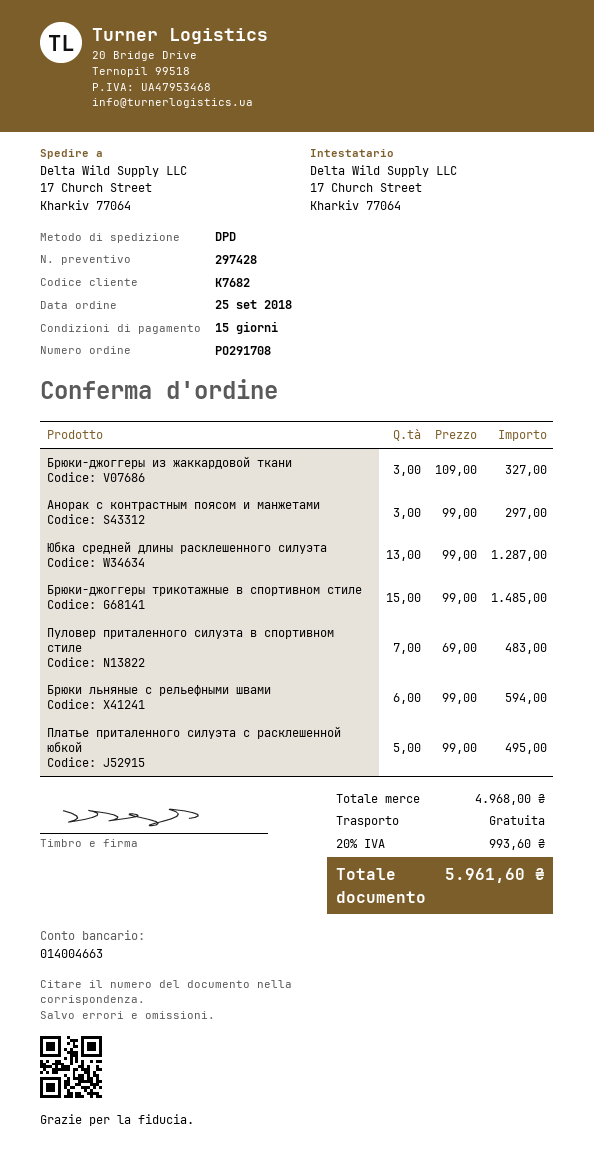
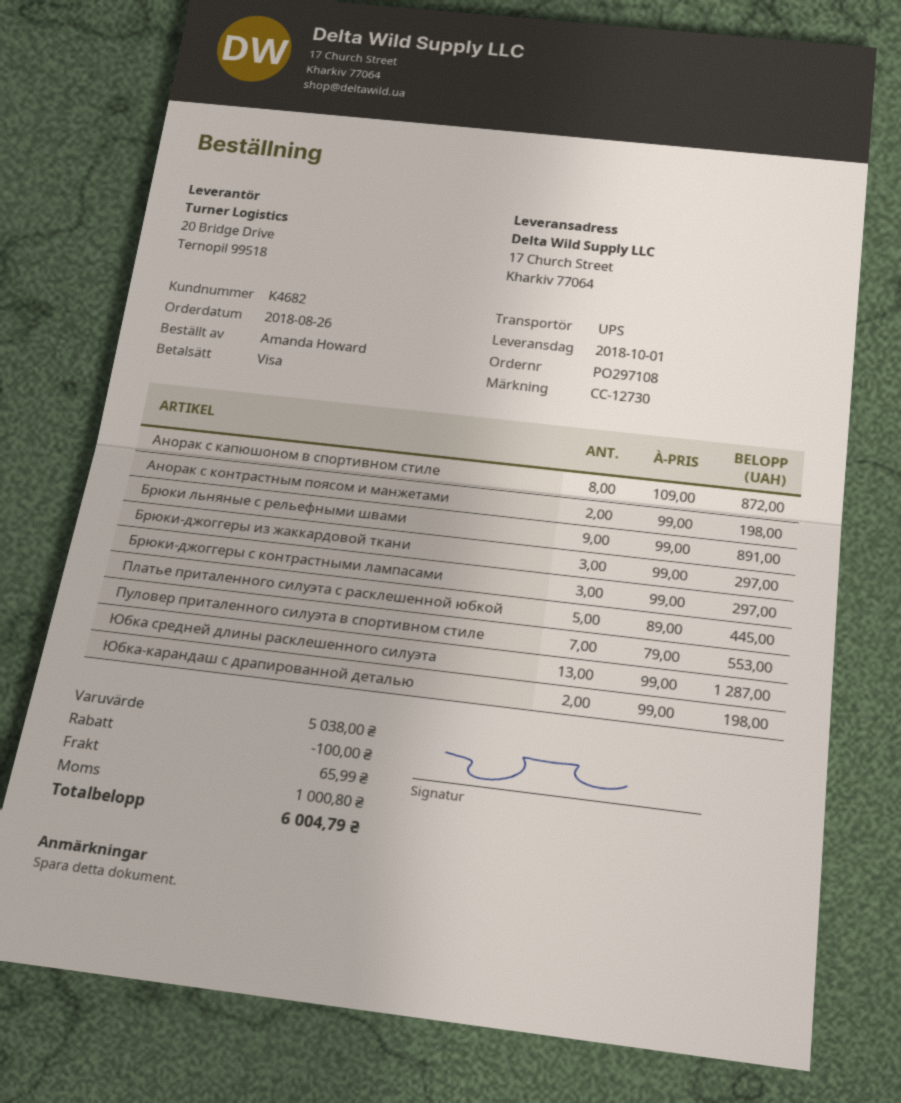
order number: PO291708 -> PO297108
order date: 2018-09-25 -> 2018-08-26
customer number: K7682 -> K4682
shipping method: DPD -> UPS
Брюки-джоггеры из жаккардовой ткани: 3 x 109.00 = 327.00 -> 3 x 99.00 = 297.00
Анорак с контрастным поясом и манжетами: 3 x 99.00 = 297.00 -> 2 x 99.00 = 198.00
Брюки-джоггеры трикотажные в спортивном стиле: 15 x 99.00 = 1485.00 -> none
Пуловер приталенного силуэта в спортивном стиле: 7 x 69.00 = 483.00 -> 7 x 79.00 = 553.00
Брюки льняные с рельефными швами: 6 x 99.00 = 594.00 -> 9 x 99.00 = 891.00
Платье приталенного силуэта с расклешенной юбкой: 5 x 99.00 = 495.00 -> 5 x 89.00 = 445.00
Анорак с капюшоном в спортивном стиле: none -> 8 x 109.00 = 872.00
Брюки-джоггеры с контрастными лампасами: none -> 3 x 99.00 = 297.00
Юбка-карандаш с драпированной деталью: none -> 2 x 99.00 = 198.00
subtotal: 4968.00 -> 5038.00
discount: none -> 100.00
shipping: 0.00 -> 65.99
tax: 993.60 -> 1000.80
total: 5961.60 -> 6004.79

